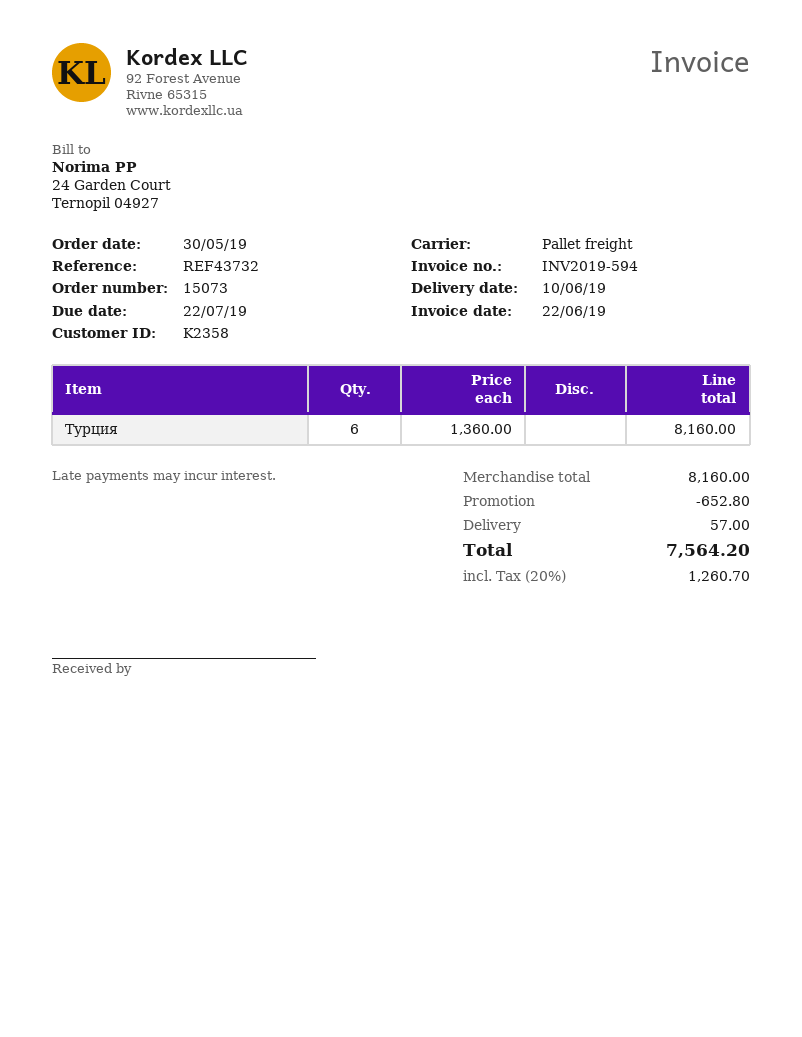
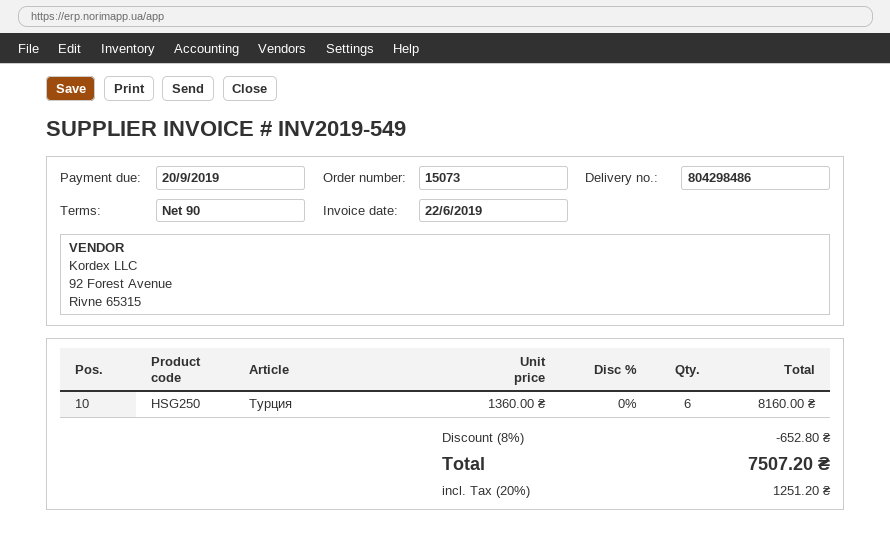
invoice number: INV2019-594 -> INV2019-549
due date: 2019-07-22 -> 2019-09-20
shipping: 57.00 -> none
tax: 20% = 1260.70 -> 20% = 1251.20
total: 7564.20 -> 7507.20

